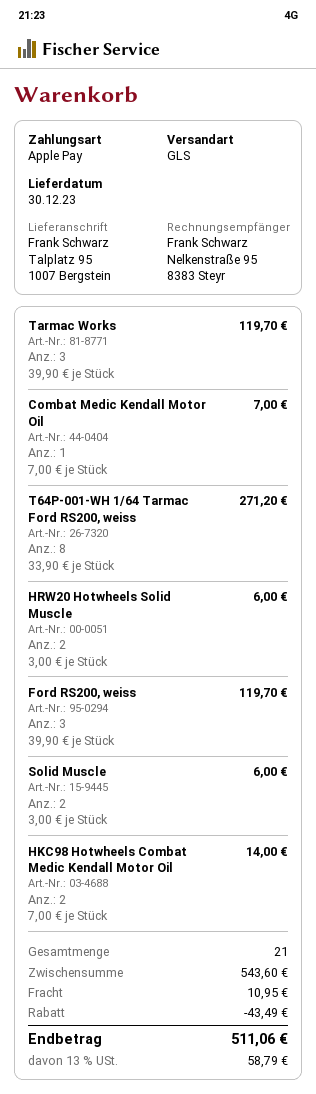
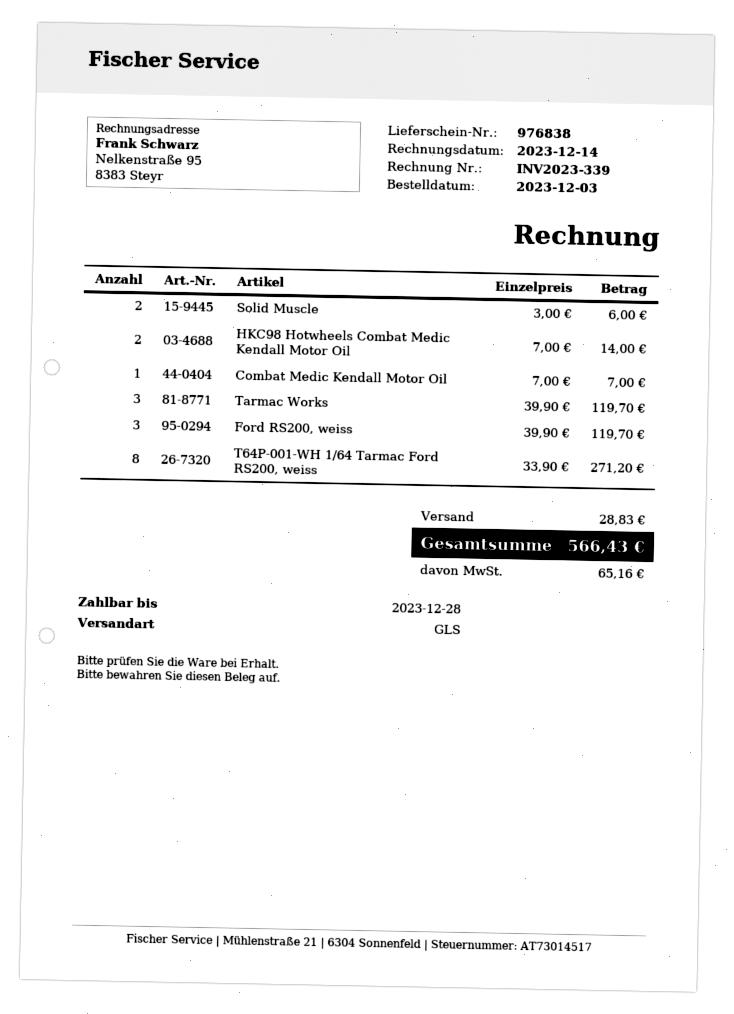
HRW20 Hotwheels Solid Muscle: 2 x 3.00 = 6.00 -> none
discount: 43.49 -> none
shipping: 10.95 -> 28.83
tax: 58.79 -> 65.16
total: 511.06 -> 566.43

